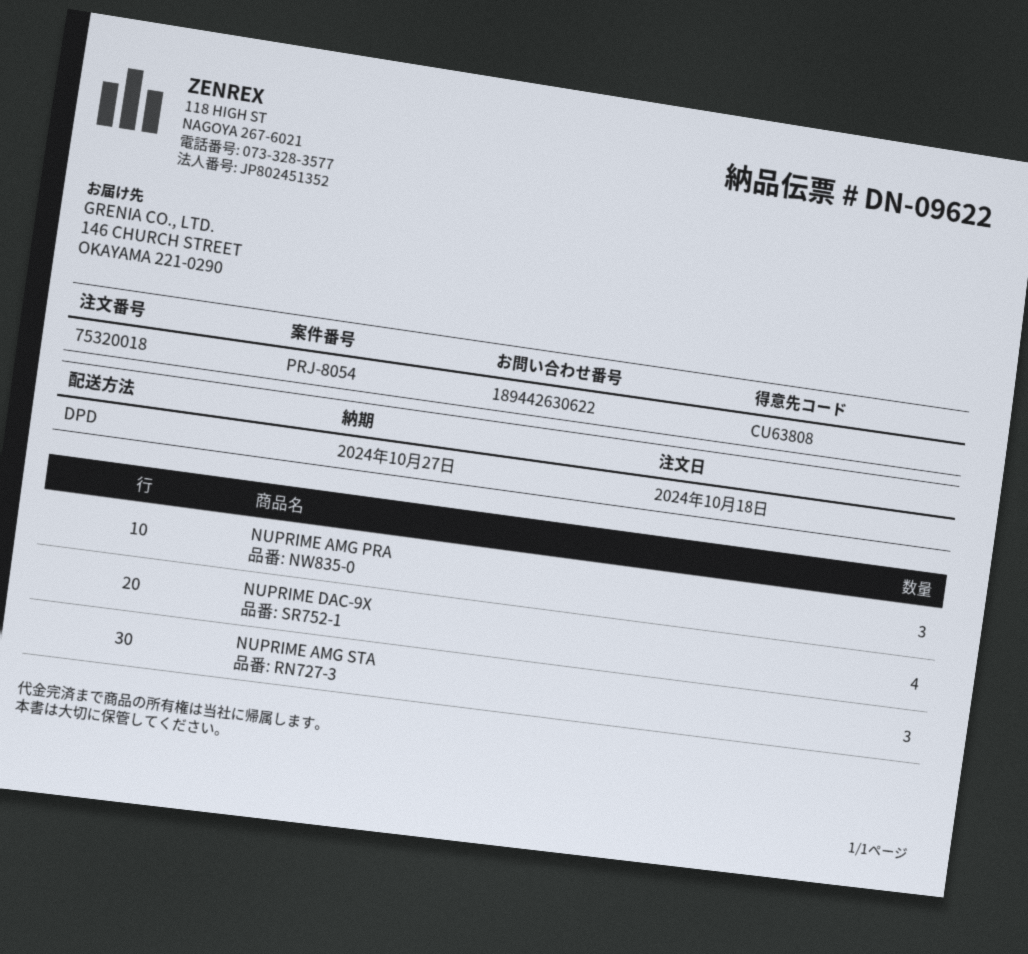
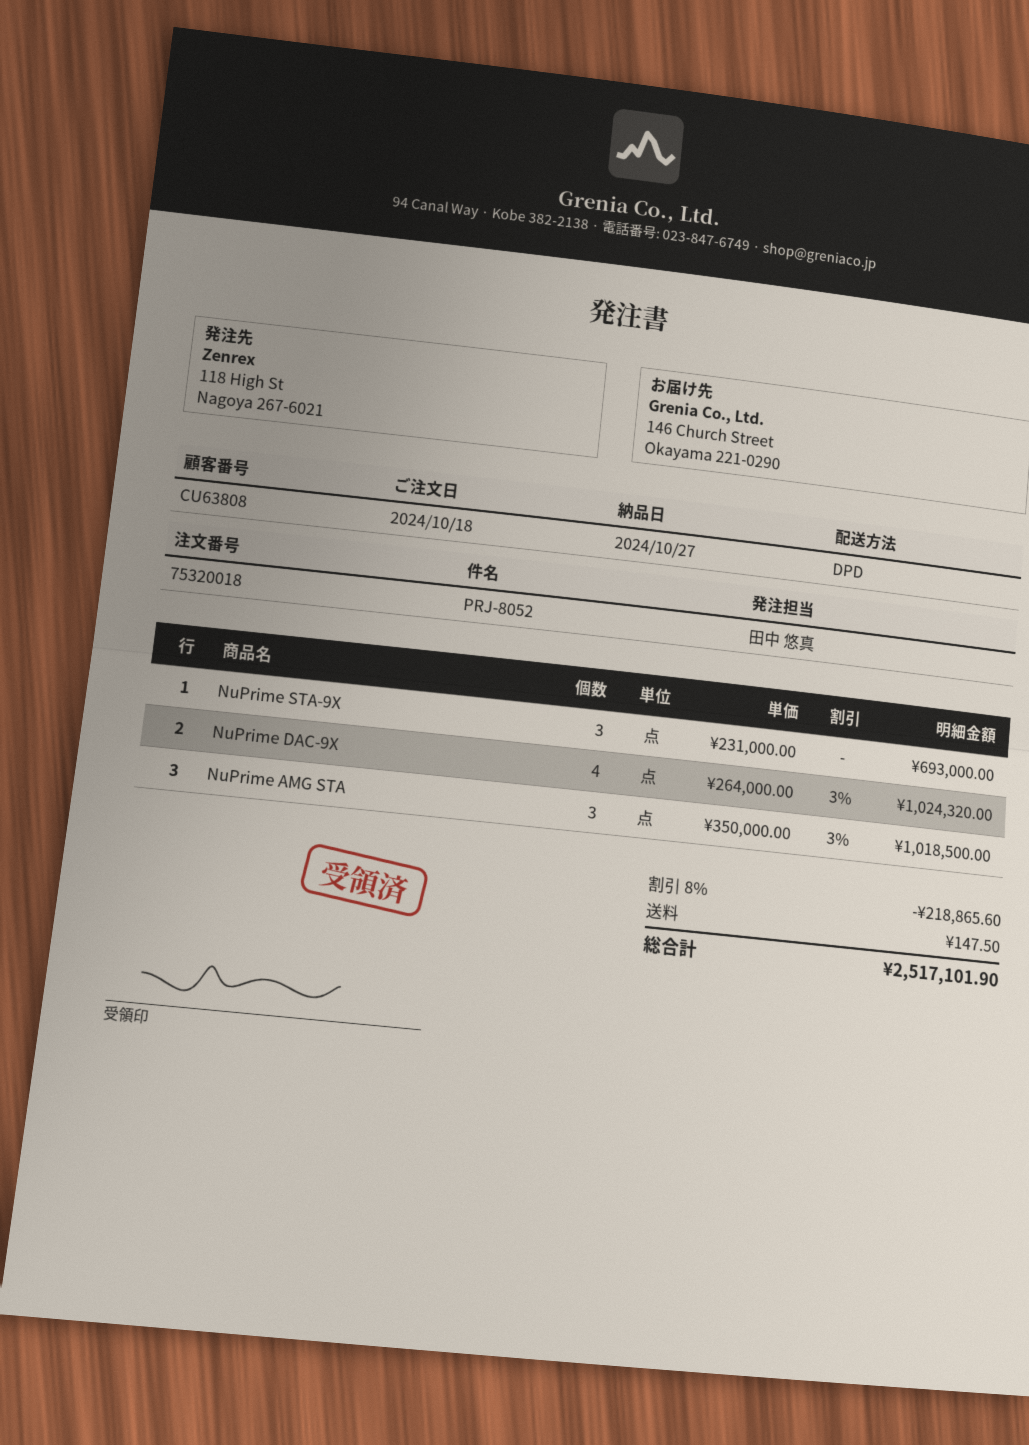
reference: PRJ-8054 -> PRJ-8052
NUPRIME AMG PRA: 3 -> none
NuPrime STA-9X: none -> 3

